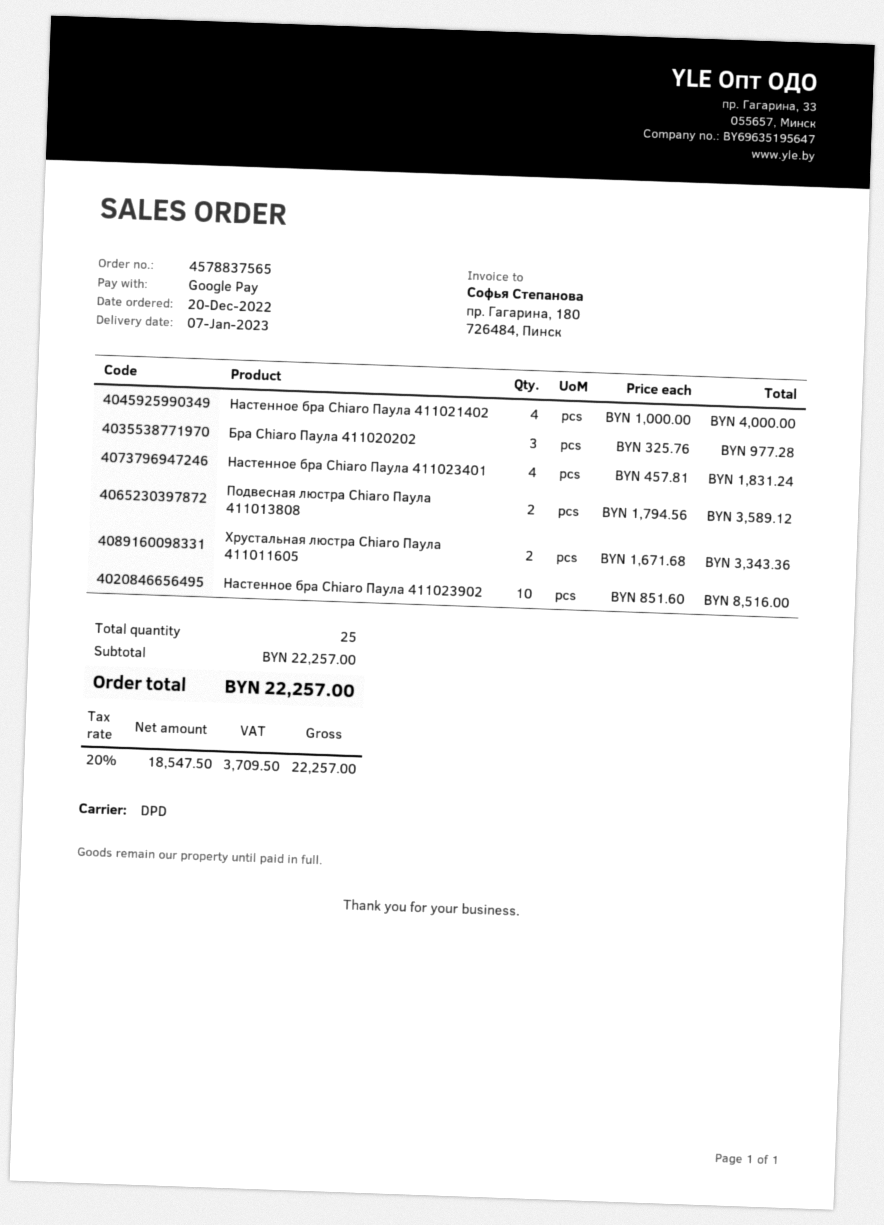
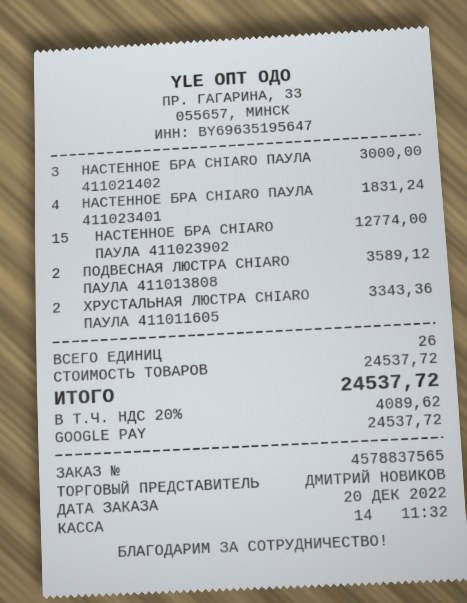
Настенное бра Chiaro Паула 411021402: 4 for 4000.00 -> 3 for 3000.00
Бра Chiaro Паула 411020202: 3 for 977.28 -> none
Настенное бра Chiaro Паула 411023902: 10 for 8516.00 -> 15 for 12774.00
total quantity: 25 -> 26
subtotal: 22257.00 -> 24537.72
tax: 20% = 3709.50 -> 20% = 4089.62
total: 22257.00 -> 24537.72

